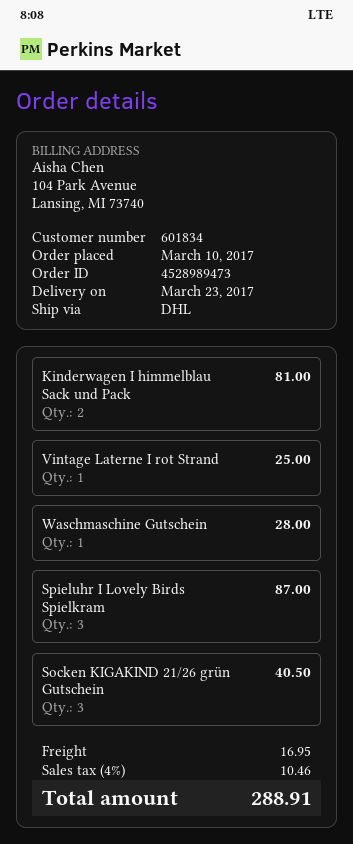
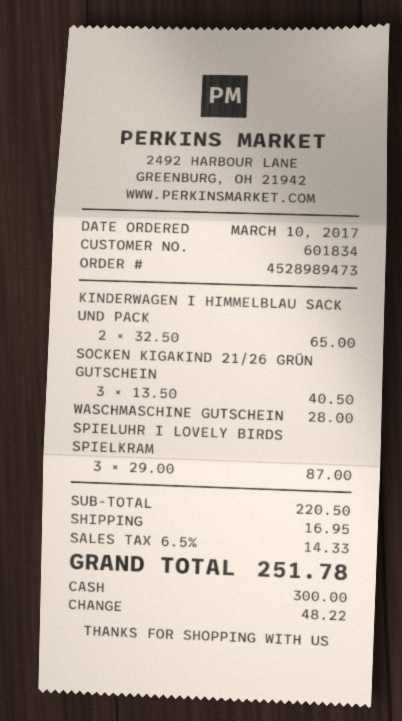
Kinderwagen I himmelblau Sack und Pack: 2 for 81.00 -> 2 for 65.00
Vintage Laterne I rot Strand: 1 for 25.00 -> none
tax: 4% = 10.46 -> 6.5% = 14.33
total: 288.91 -> 251.78

